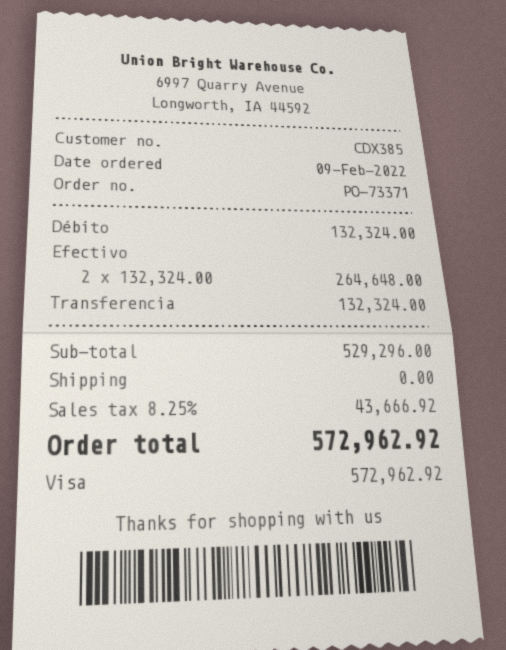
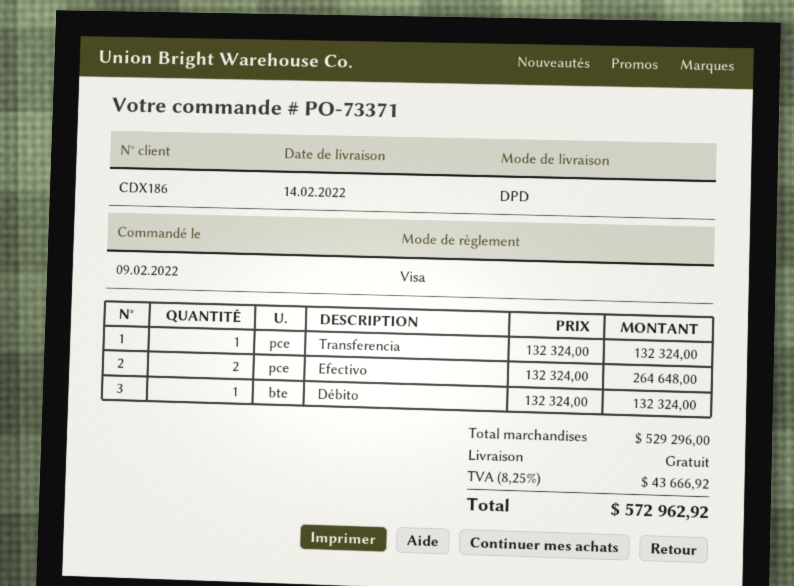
customer number: CDX385 -> CDX186

